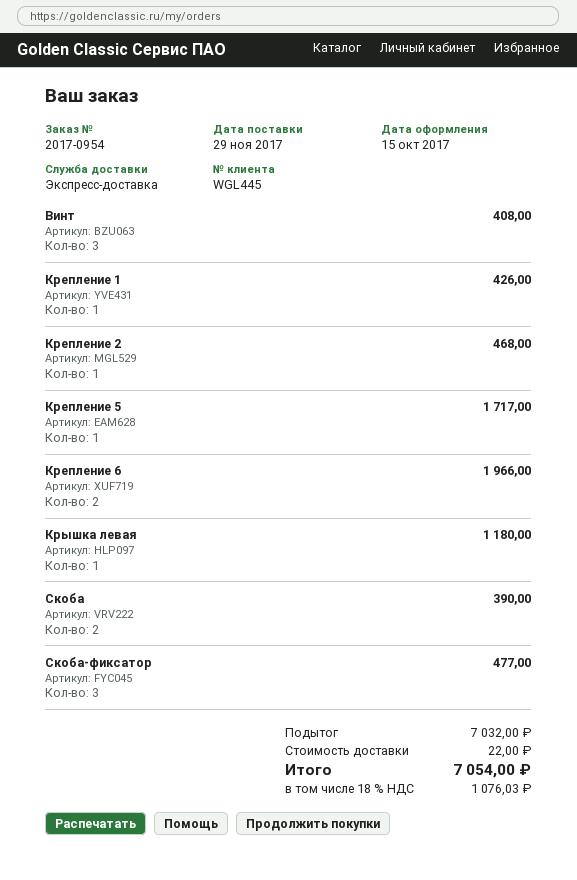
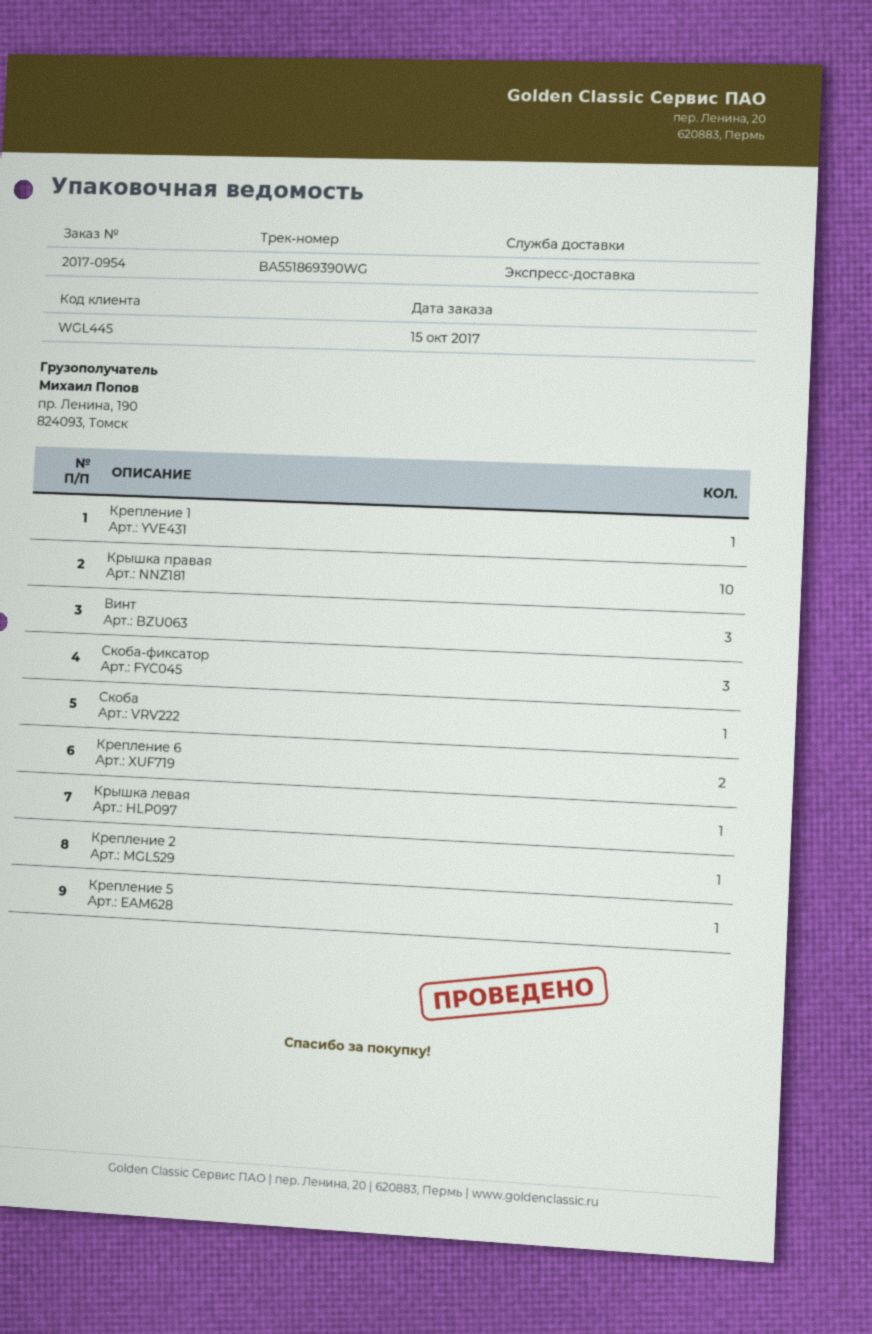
Скоба: 2 -> 1
Крышка правая: none -> 10

